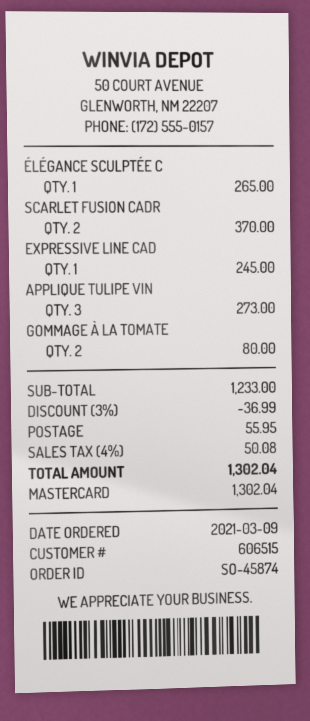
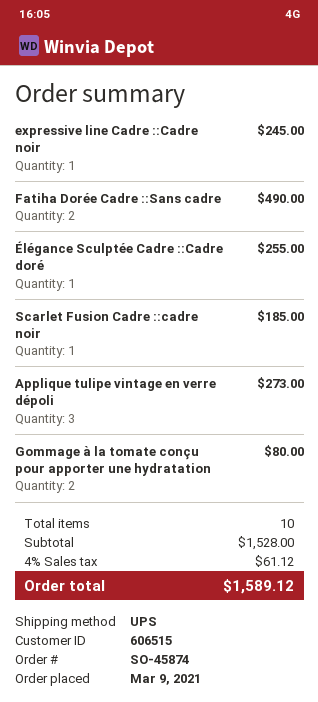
ÉLÉGANCE SCULPTÉE C: 1 for 265.00 -> 1 for 255.00
SCARLET FUSION CADR: 2 for 370.00 -> 1 for 185.00
Fatiha Dorée Cadre ::Sans cadre: none -> 2 for 490.00
subtotal: 1233.00 -> 1528.00
discount: 3% = 36.99 -> none
shipping: 55.95 -> none
tax: 4% = 50.08 -> 4% = 61.12
total: 1302.04 -> 1589.12

